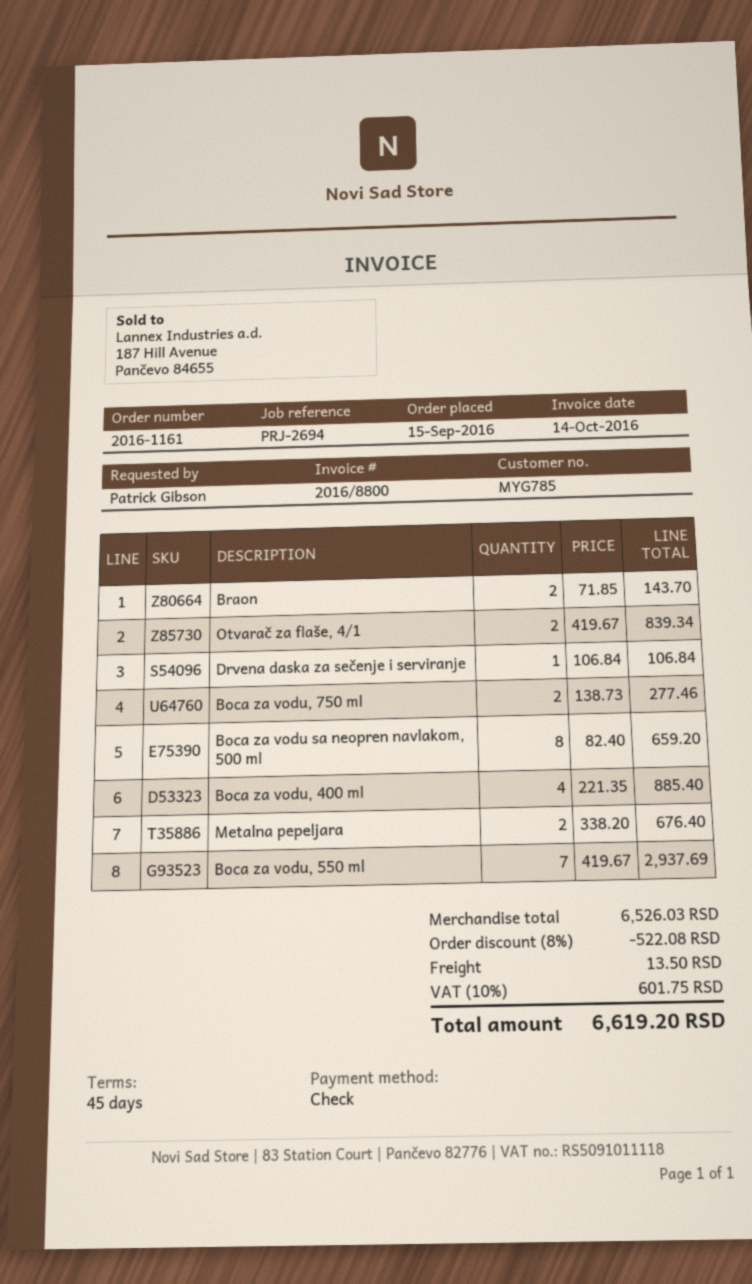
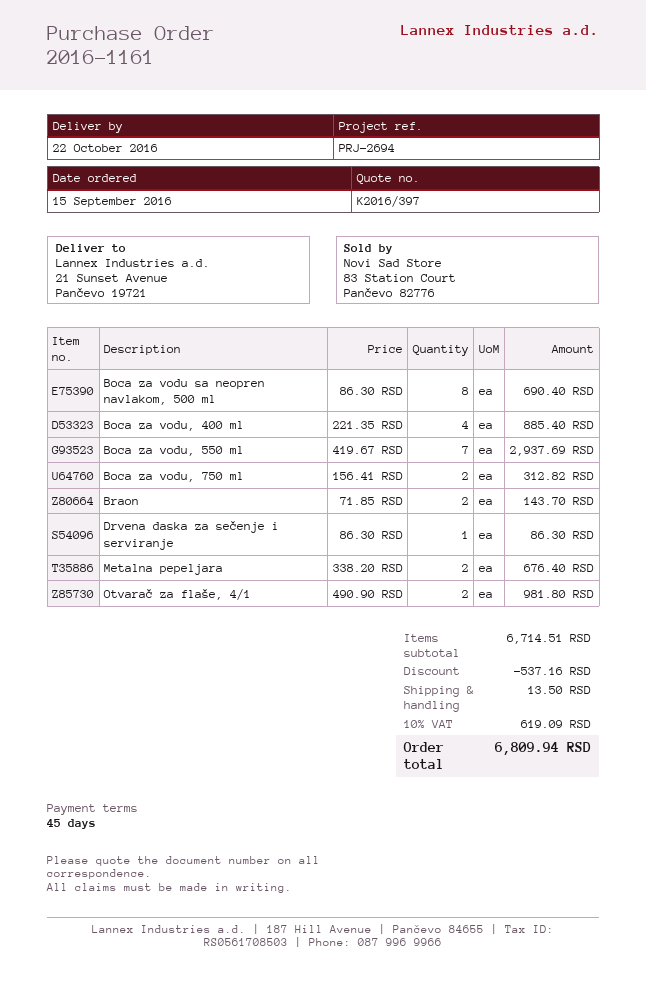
Otvarač za flaše, 4/1: 2 x 419.67 = 839.34 -> 2 x 490.90 = 981.80
Drvena daska za sečenje i serviranje: 1 x 106.84 = 106.84 -> 1 x 86.30 = 86.30
Boca za vodu, 750 ml: 2 x 138.73 = 277.46 -> 2 x 156.41 = 312.82
Boca za vodu sa neopren navlakom, 500 ml: 8 x 82.40 = 659.20 -> 8 x 86.30 = 690.40
subtotal: 6526.03 -> 6714.51
discount: 522.08 -> 537.16
tax: 10% = 601.75 -> 10% = 619.09
total: 6619.20 -> 6809.94

